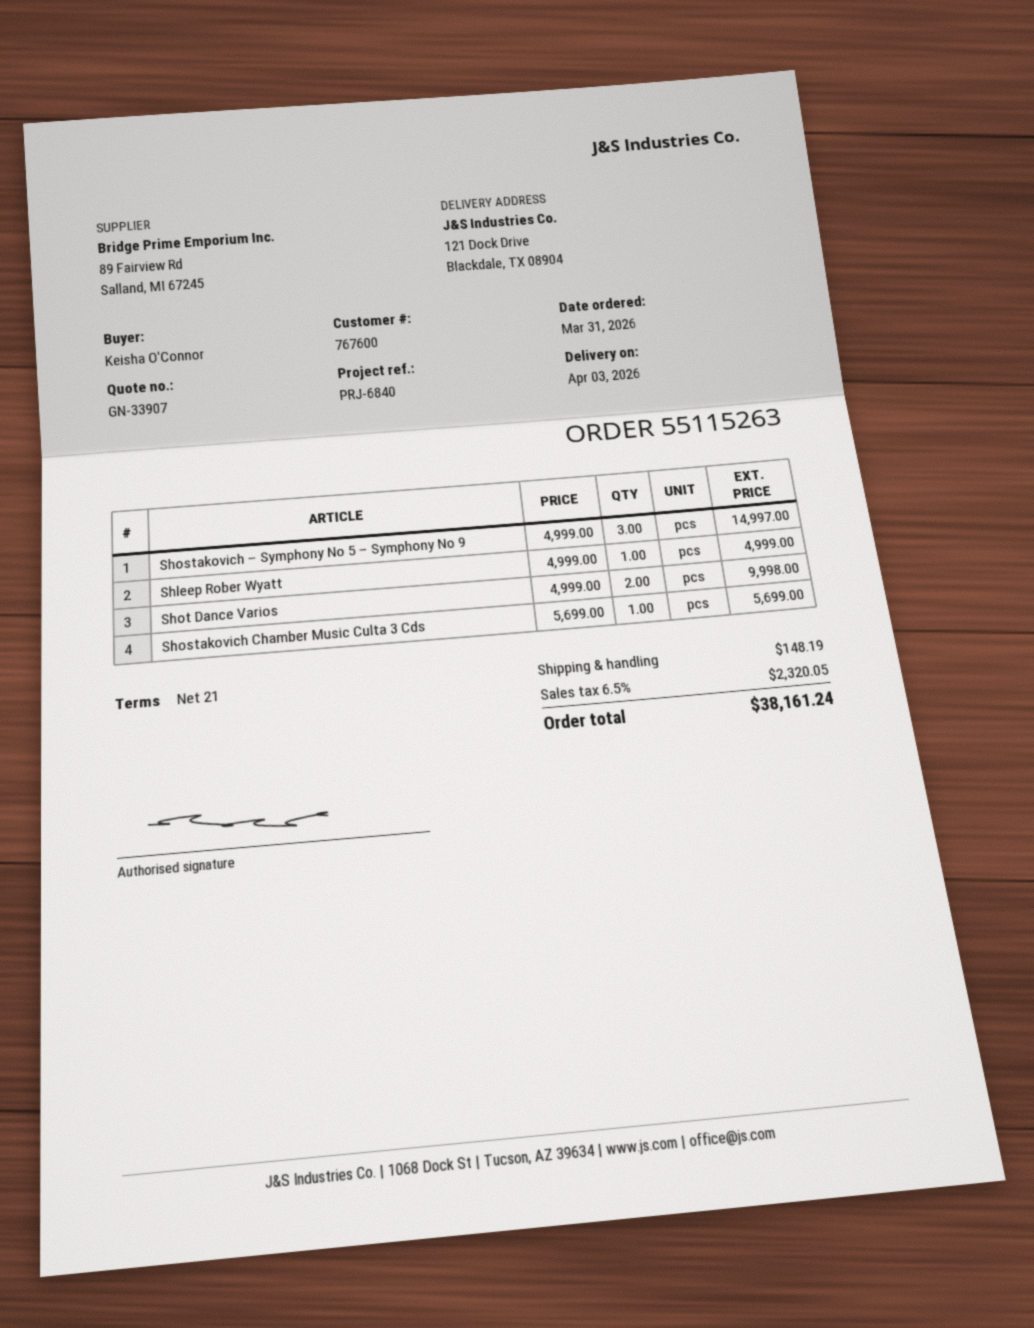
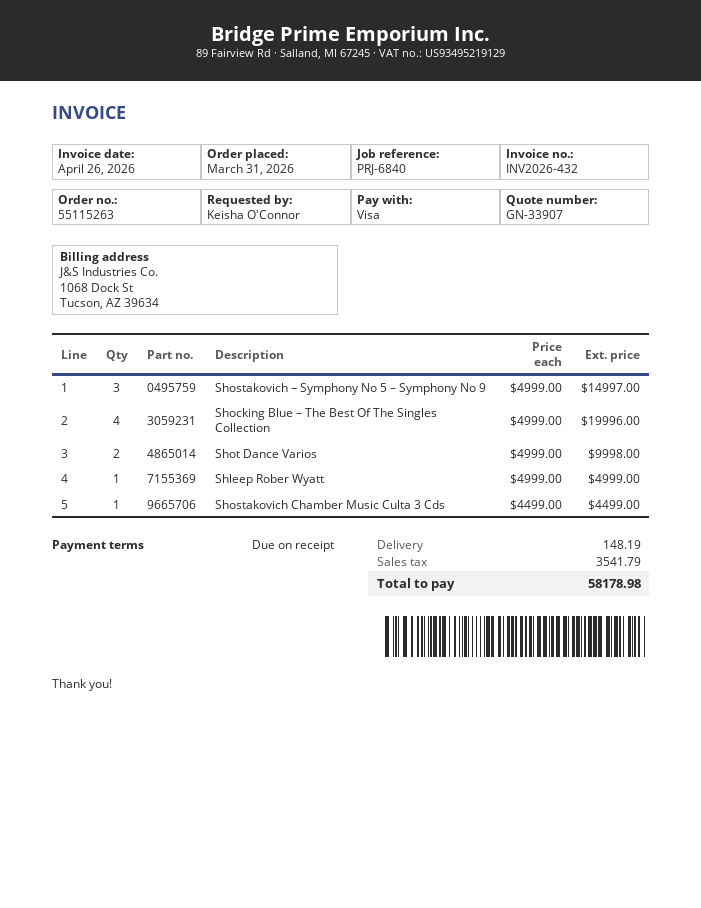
payment terms: 21 days -> on receipt
Shostakovich Chamber Music Culta 3 Cds: 1 x 5699.00 = 5699.00 -> 1 x 4499.00 = 4499.00
Shocking Blue – The Best Of The Singles Collection: none -> 4 x 4999.00 = 19996.00
tax: 2320.05 -> 3541.79
total: 38161.24 -> 58178.98

